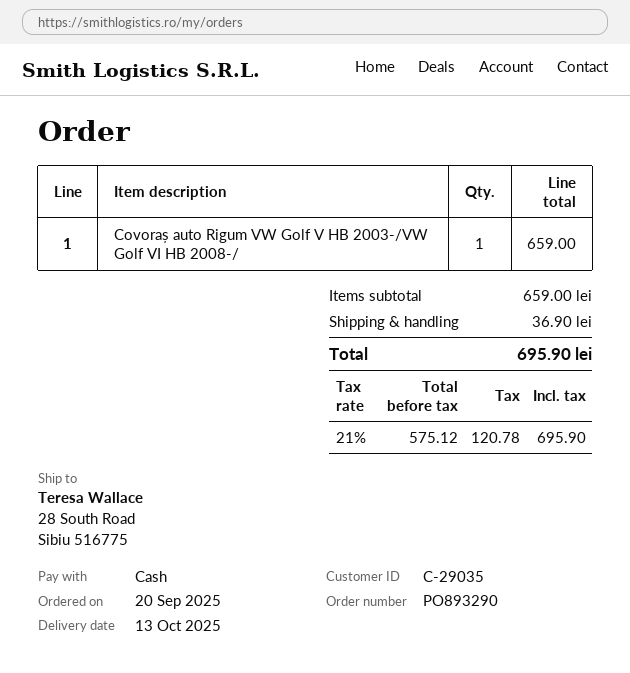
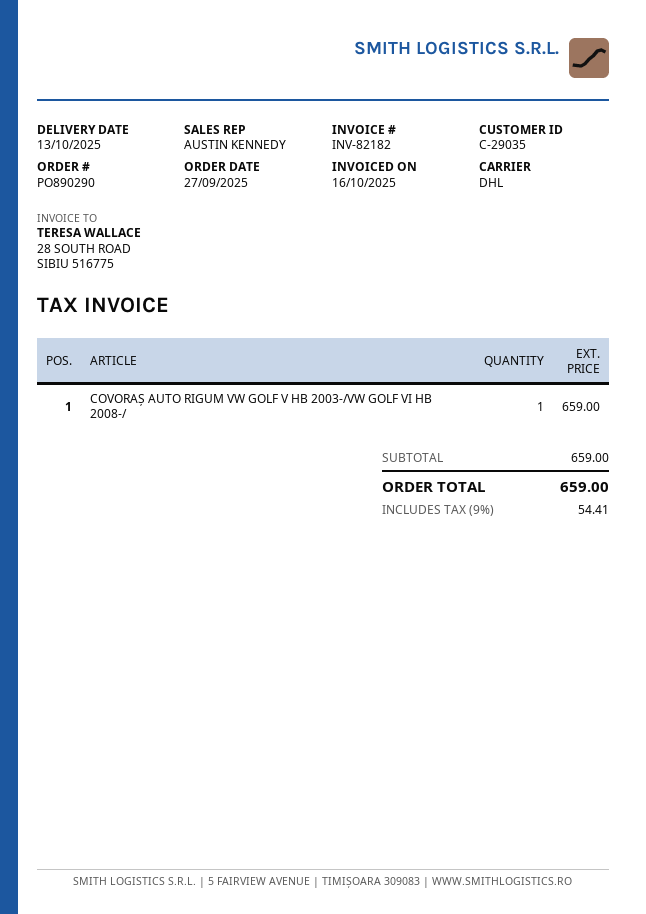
order number: PO893290 -> PO890290
order date: 2025-09-20 -> 2025-09-27
shipping: 36.90 -> none
tax: 21% = 120.78 -> 9% = 54.41
total: 695.90 -> 659.00

